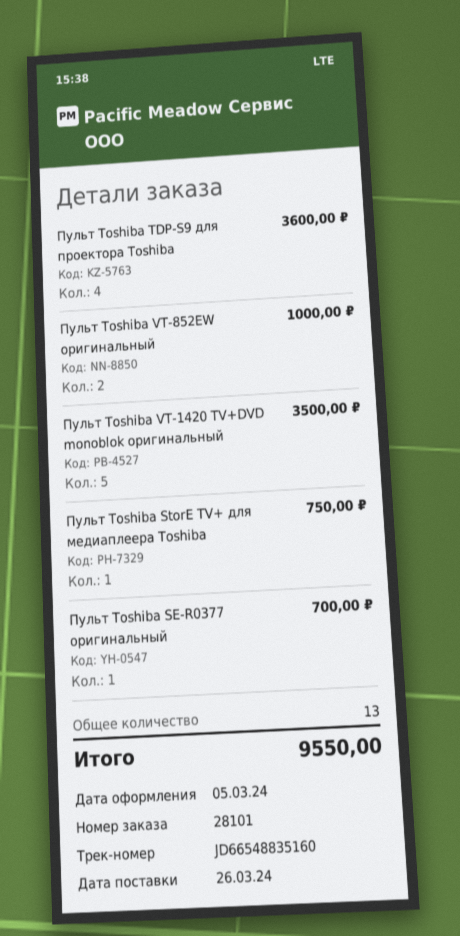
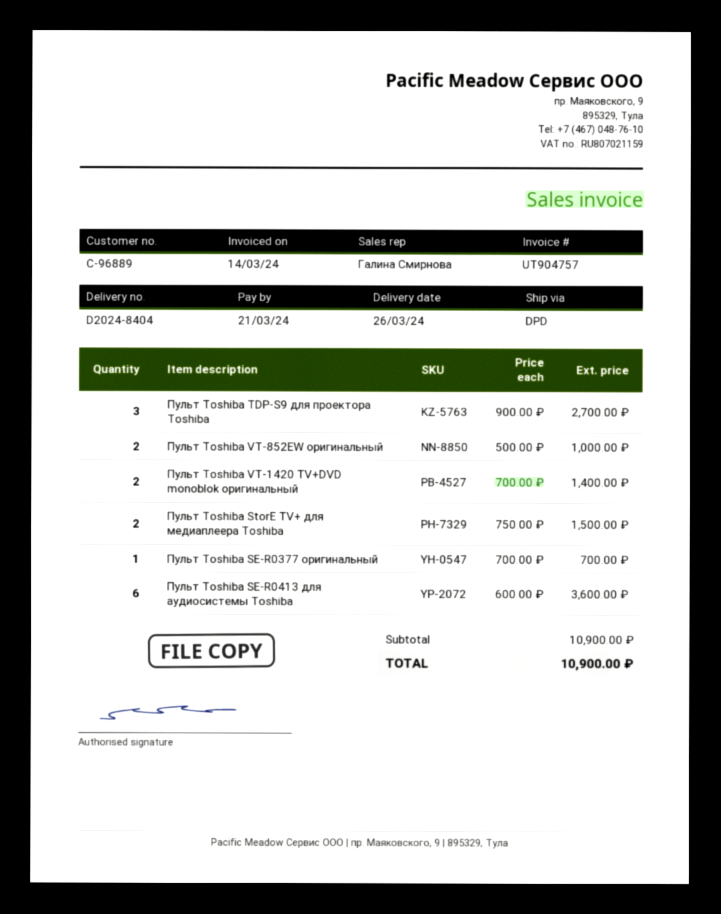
Пульт Toshiba TDP-S9 для проектора Toshiba: 4 for 3600.00 -> 3 for 2700.00
Пульт Toshiba VT-1420 TV+DVD monoblok оригинальный: 5 for 3500.00 -> 2 for 1400.00
Пульт Toshiba StorE TV+ для медиаплеера Toshiba: 1 for 750.00 -> 2 for 1500.00
Пульт Toshiba SE-R0413 для аудиосистемы Toshiba: none -> 6 for 3600.00
total: 9550.00 -> 10900.00

